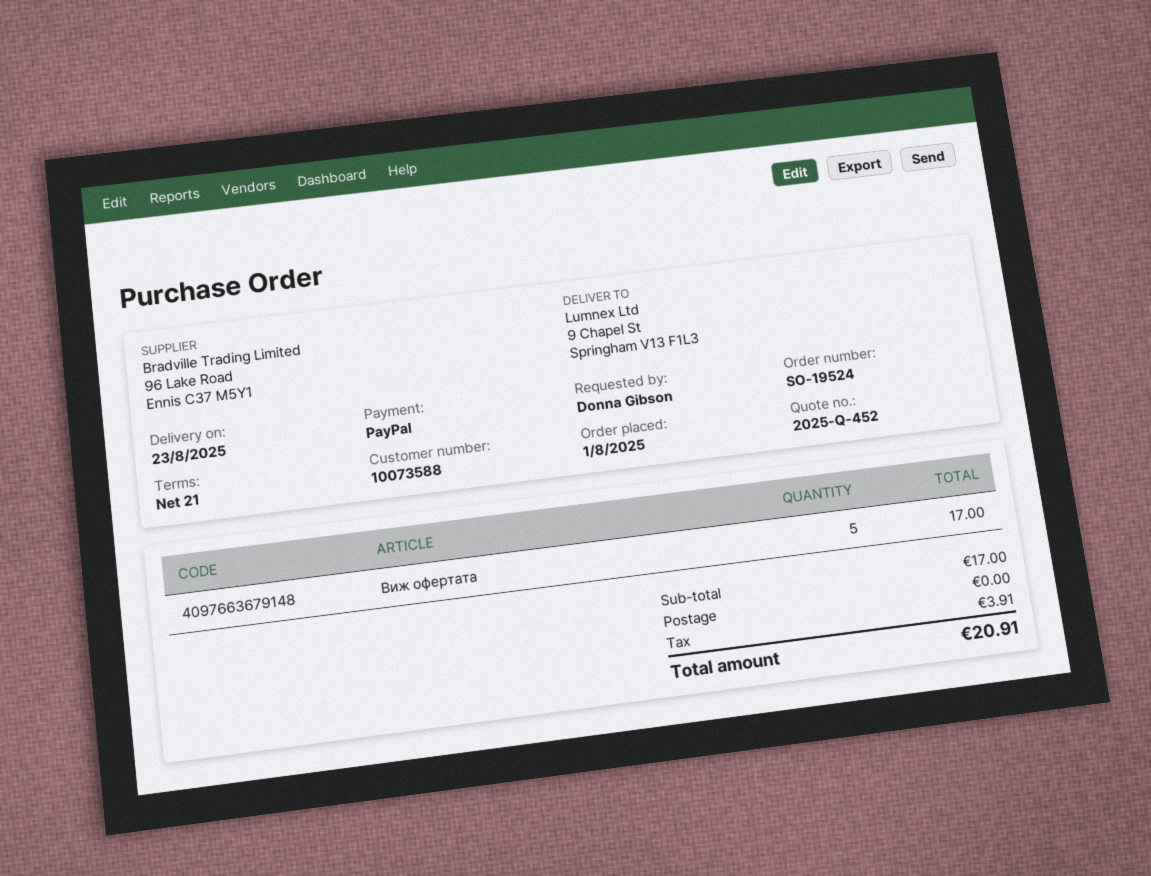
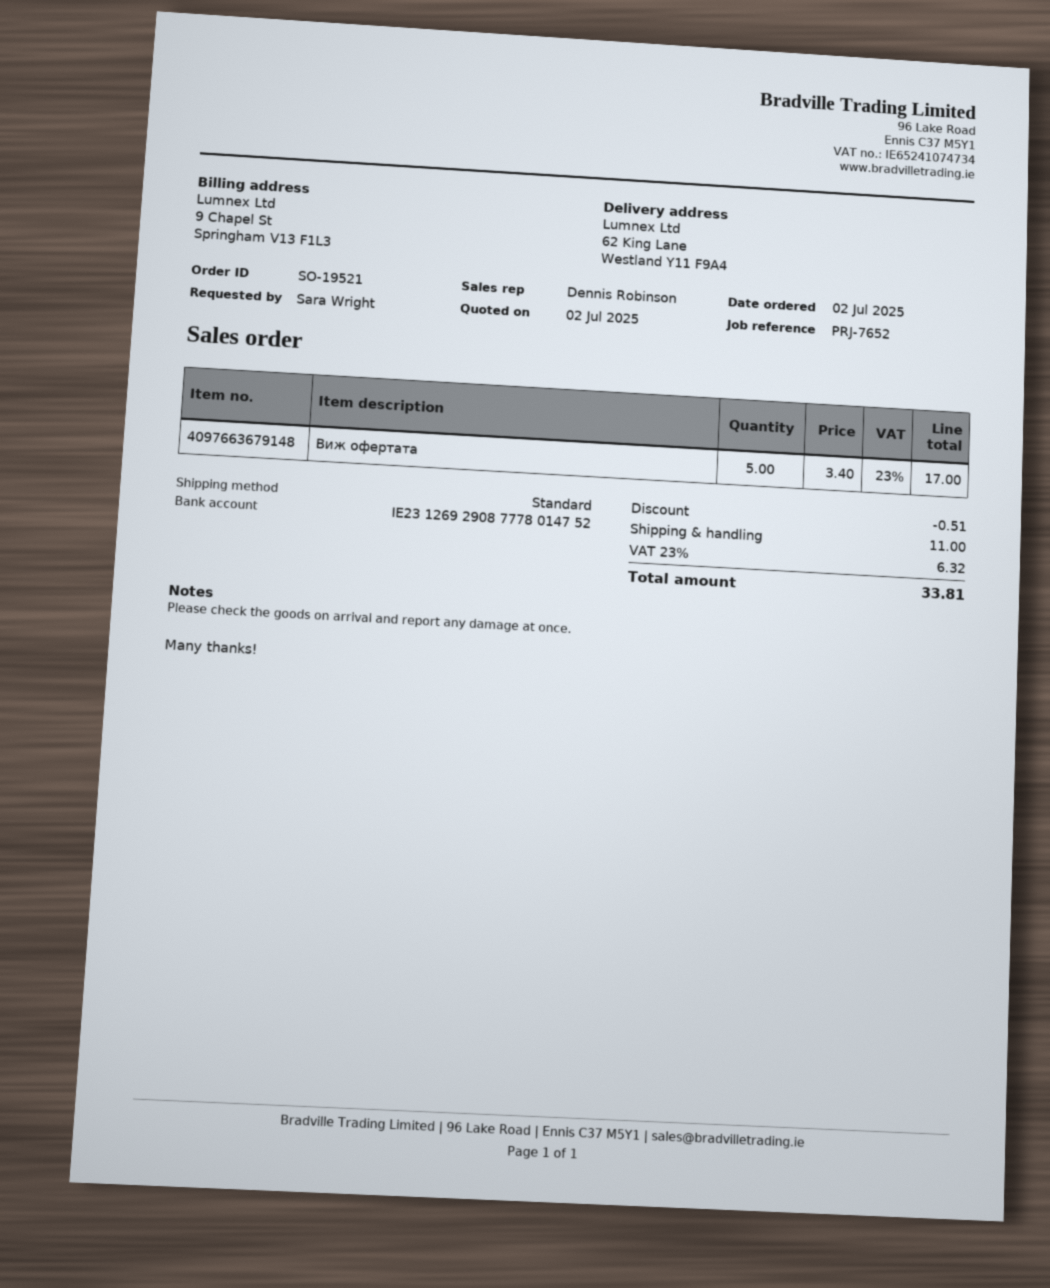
order number: SO-19524 -> SO-19521
order date: 2025-08-01 -> 2025-07-02
ordered by: Donna Gibson -> Sara Wright
ship to: 9 Chapel St, Springham V13 F1L3 -> 62 King Lane, Westland Y11 F9A4
discount: none -> 0.51
shipping: 0.00 -> 11.00
tax: 3.91 -> 6.32
total: 20.91 -> 33.81

